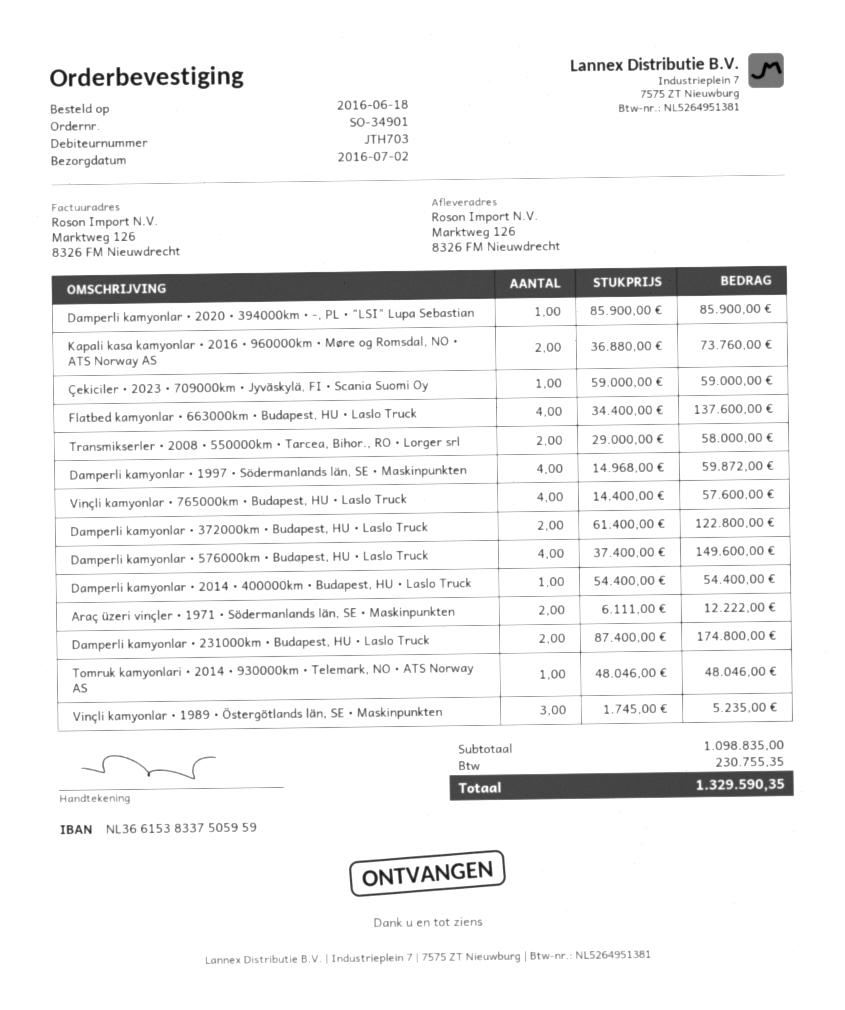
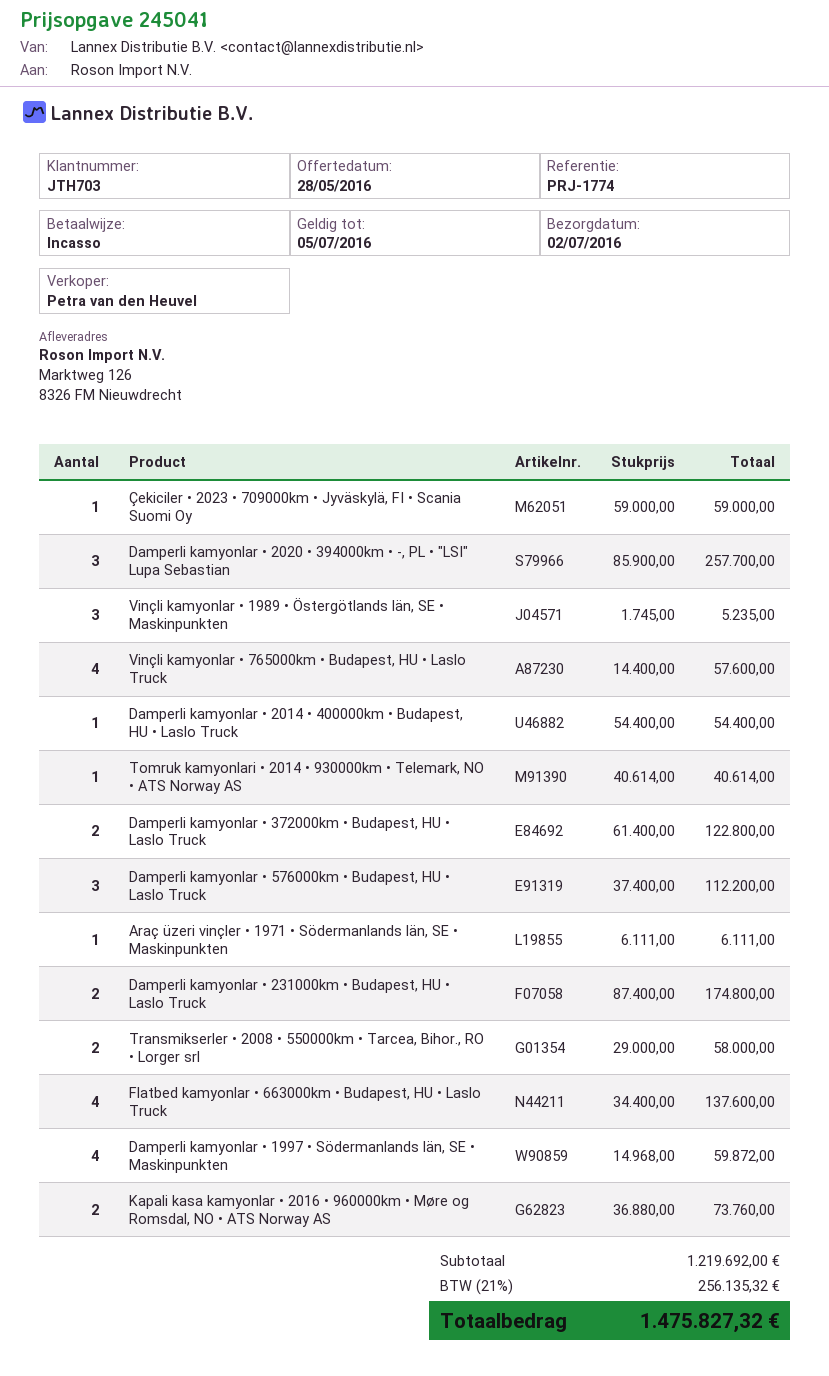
Damperli kamyonlar • 2020 • 394000km • -, PL • "LSI" Lupa Sebastian: 1 x 85900.00 = 85900.00 -> 3 x 85900.00 = 257700.00
Damperli kamyonlar • 576000km • Budapest, HU • Laslo Truck: 4 x 37400.00 = 149600.00 -> 3 x 37400.00 = 112200.00
Araç üzeri vinçler • 1971 • Södermanlands län, SE • Maskinpunkten: 2 x 6111.00 = 12222.00 -> 1 x 6111.00 = 6111.00
Tomruk kamyonlari • 2014 • 930000km • Telemark, NO • ATS Norway AS: 1 x 48046.00 = 48046.00 -> 1 x 40614.00 = 40614.00
subtotal: 1098835.00 -> 1219692.00
tax: 230755.35 -> 256135.32
total: 1329590.35 -> 1475827.32

